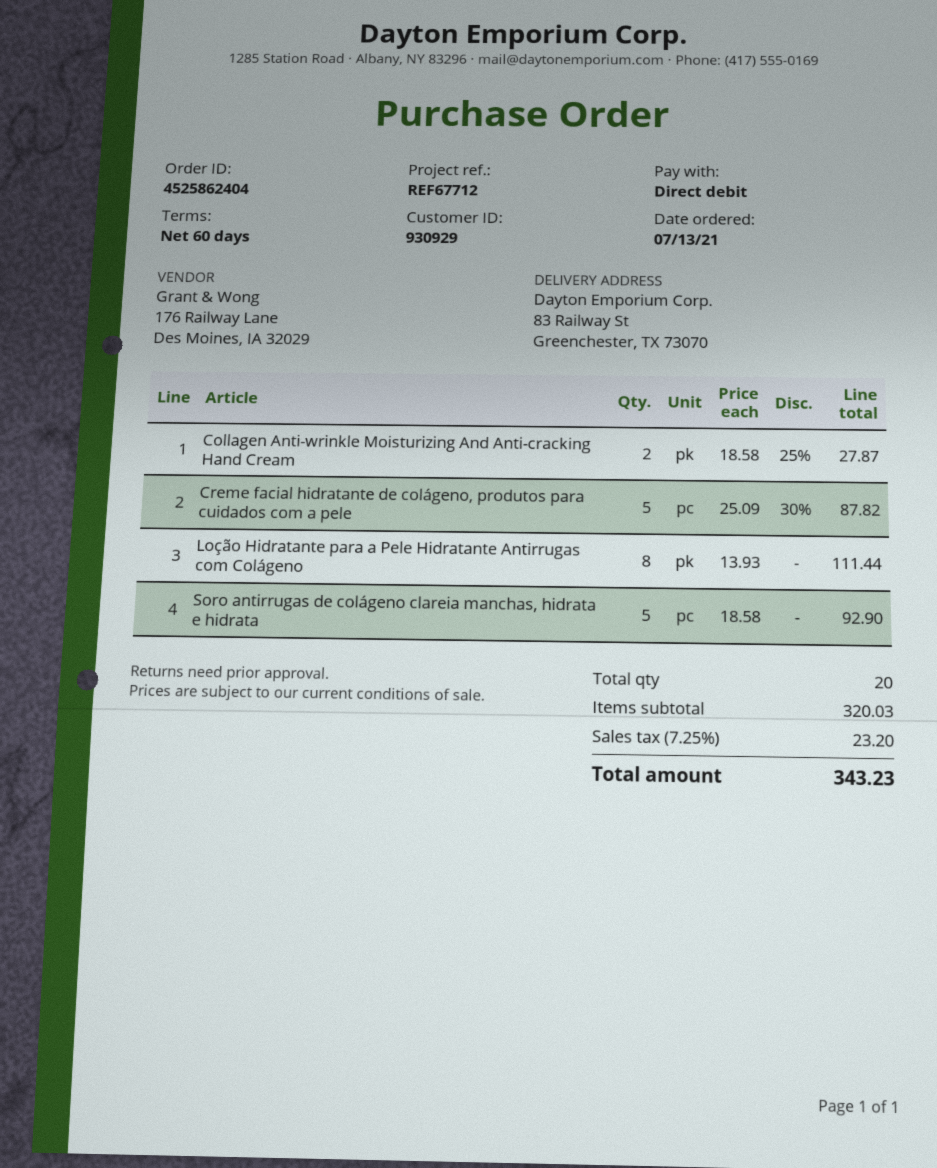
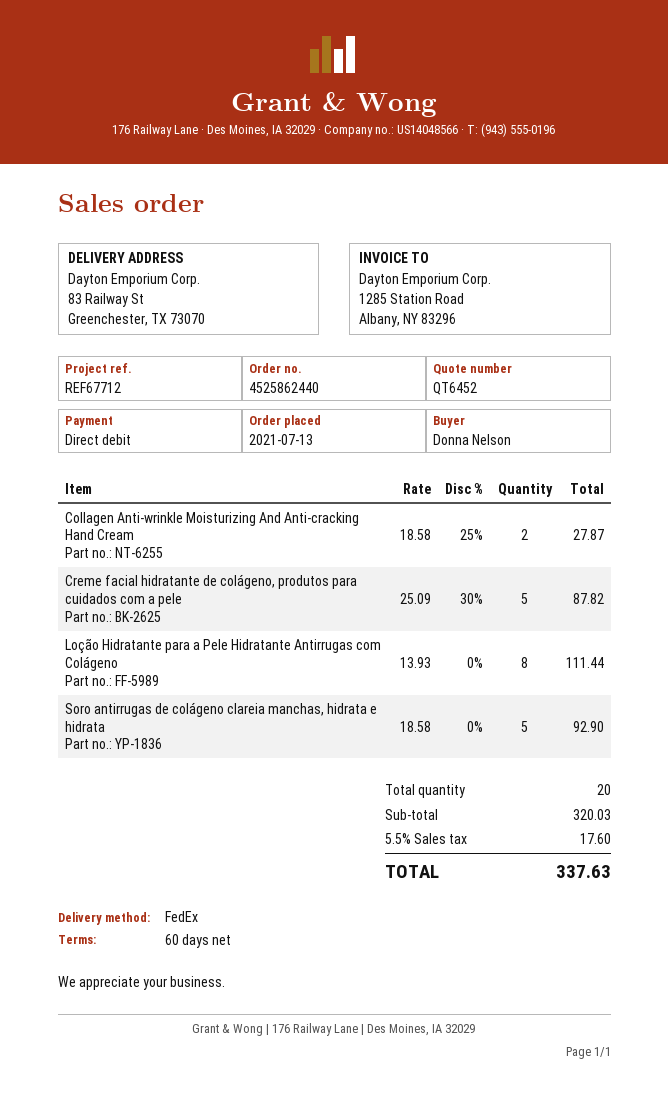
order number: 4525862404 -> 4525862440
tax: 7.25% = 23.20 -> 5.5% = 17.60
total: 343.23 -> 337.63

